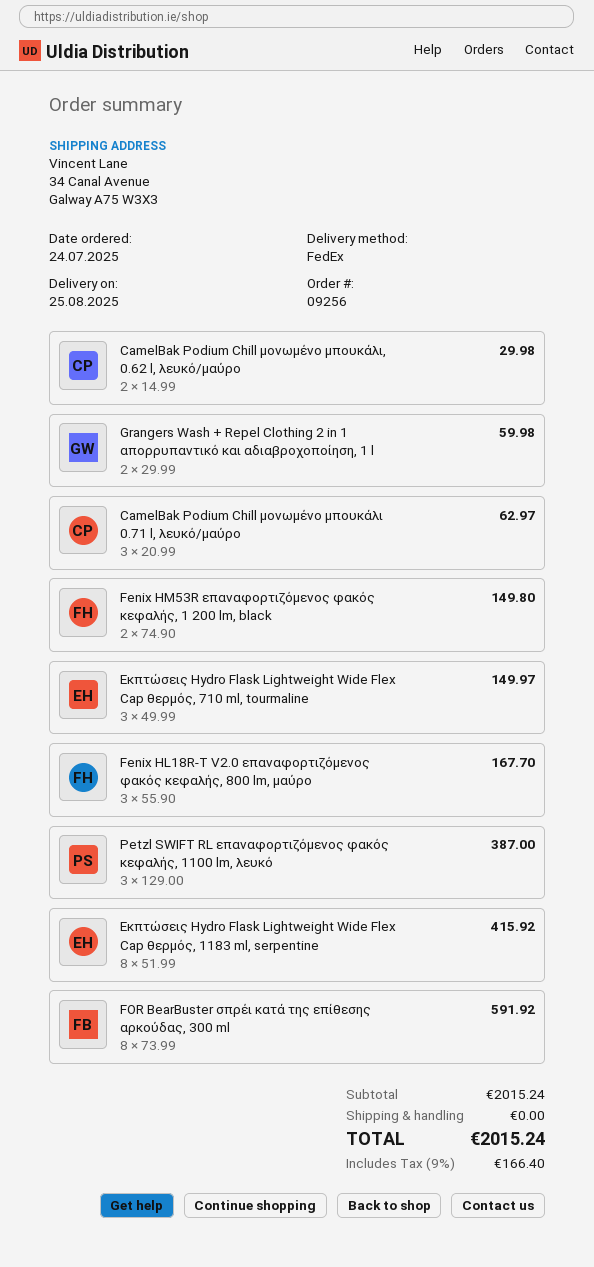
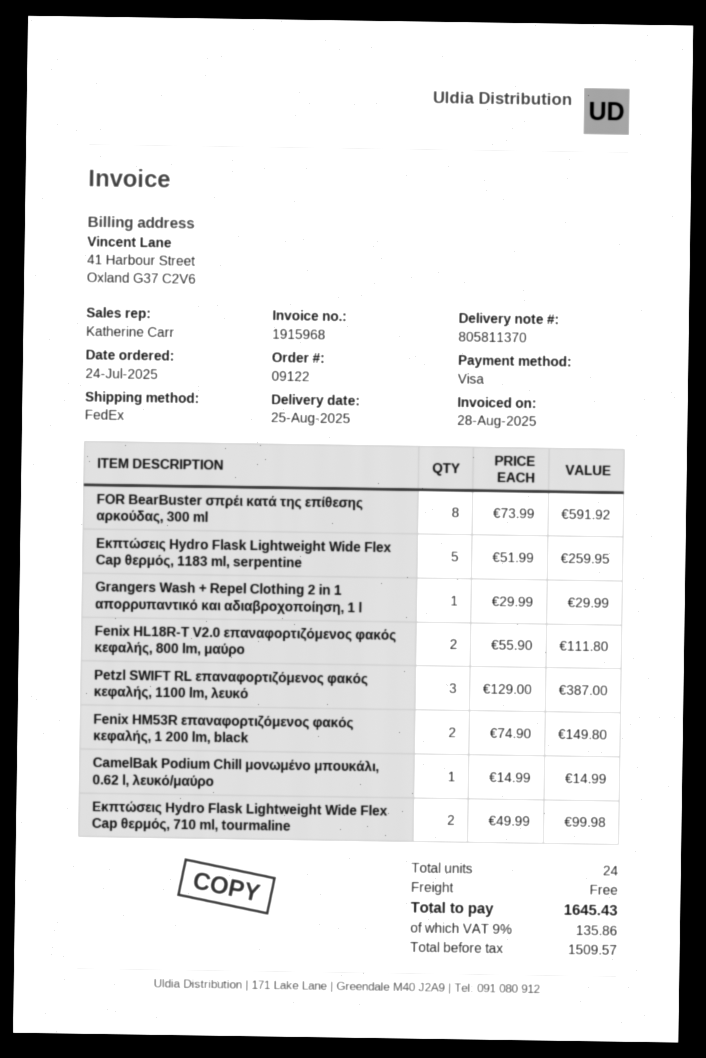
order number: 09256 -> 09122
CamelBak Podium Chill μονωμένο μπουκάλι, 0.62 l, λευκό/μαύρο: 2 x 14.99 = 29.98 -> 1 x 14.99 = 14.99
Grangers Wash + Repel Clothing 2 in 1 απορρυπαντικό και αδιαβροχοποίηση, 1 l: 2 x 29.99 = 59.98 -> 1 x 29.99 = 29.99
CamelBak Podium Chill μονωμένο μπουκάλι 0.71 l, λευκό/μαύρο: 3 x 20.99 = 62.97 -> none
Εκπτώσεις Hydro Flask Lightweight Wide Flex Cap θερμός, 710 ml, tourmaline: 3 x 49.99 = 149.97 -> 2 x 49.99 = 99.98
Fenix HL18R-T V2.0 επαναφορτιζόμενος φακός κεφαλής, 800 lm, μαύρο: 3 x 55.90 = 167.70 -> 2 x 55.90 = 111.80
Εκπτώσεις Hydro Flask Lightweight Wide Flex Cap θερμός, 1183 ml, serpentine: 8 x 51.99 = 415.92 -> 5 x 51.99 = 259.95
tax: 9% = 166.40 -> 9% = 135.86
total: 2015.24 -> 1645.43

